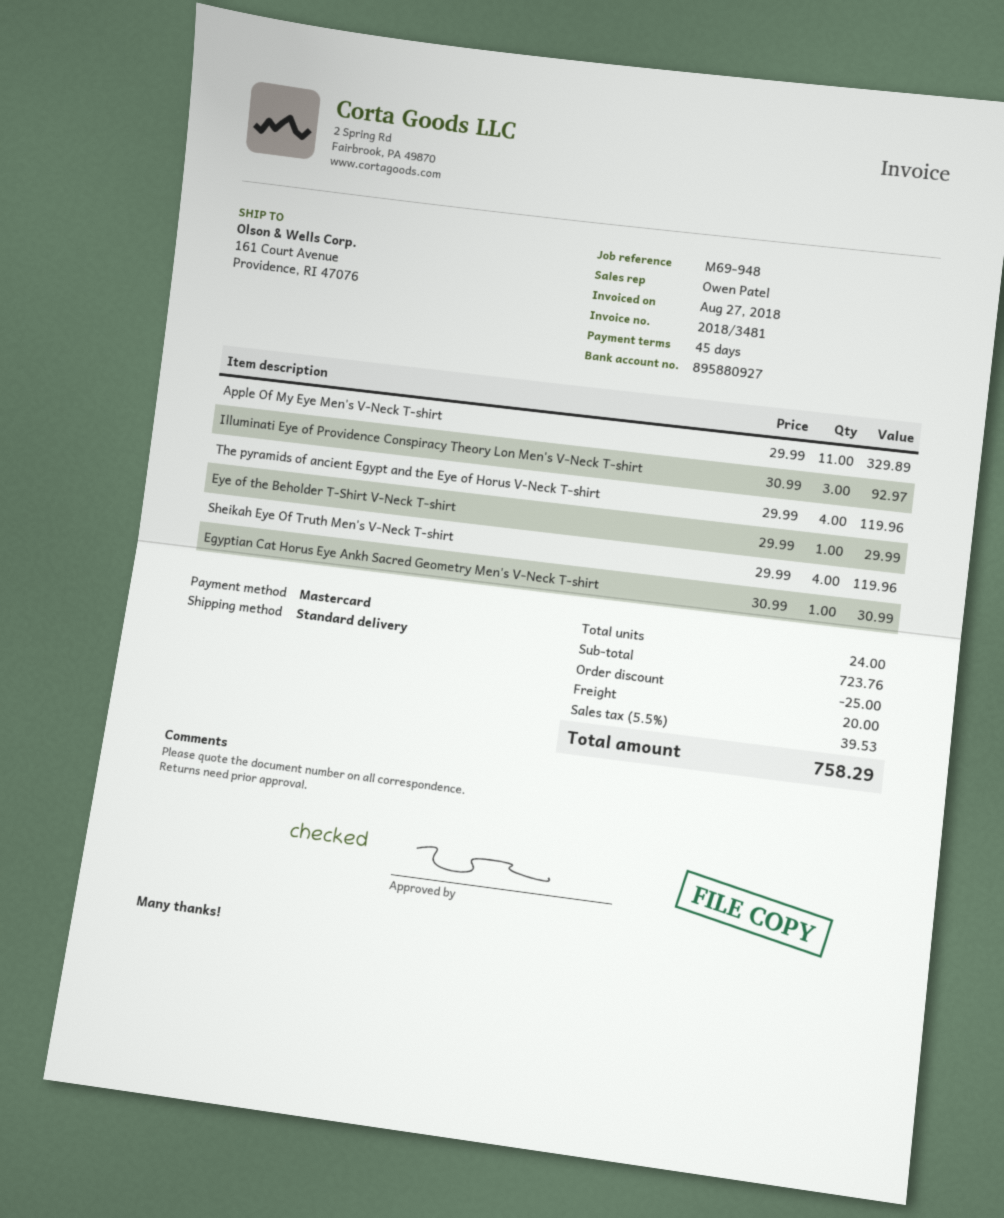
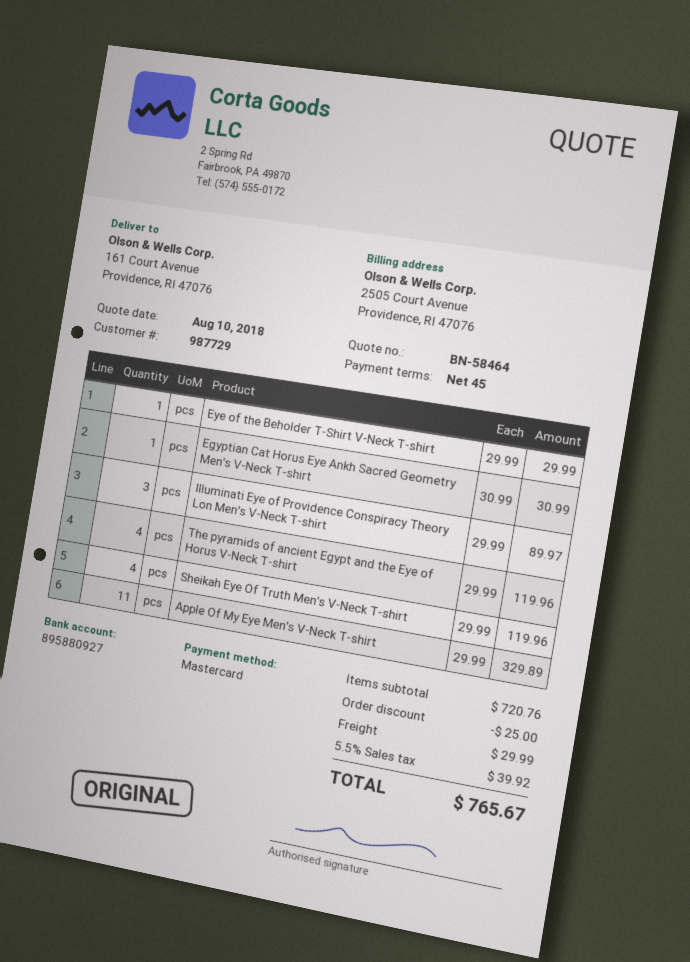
Illuminati Eye of Providence Conspiracy Theory Lon Men's V-Neck T-shirt: 3 x 30.99 = 92.97 -> 3 x 29.99 = 89.97
subtotal: 723.76 -> 720.76
shipping: 20.00 -> 29.99
tax: 5.5% = 39.53 -> 5.5% = 39.92
total: 758.29 -> 765.67

